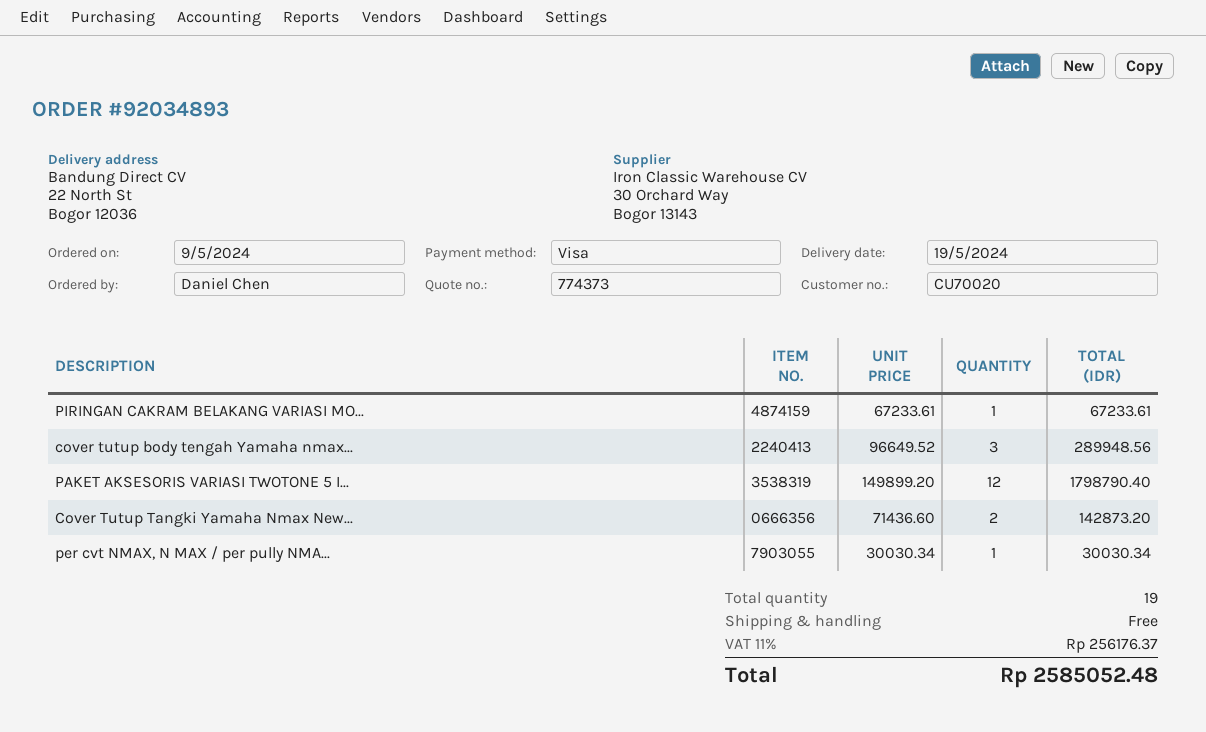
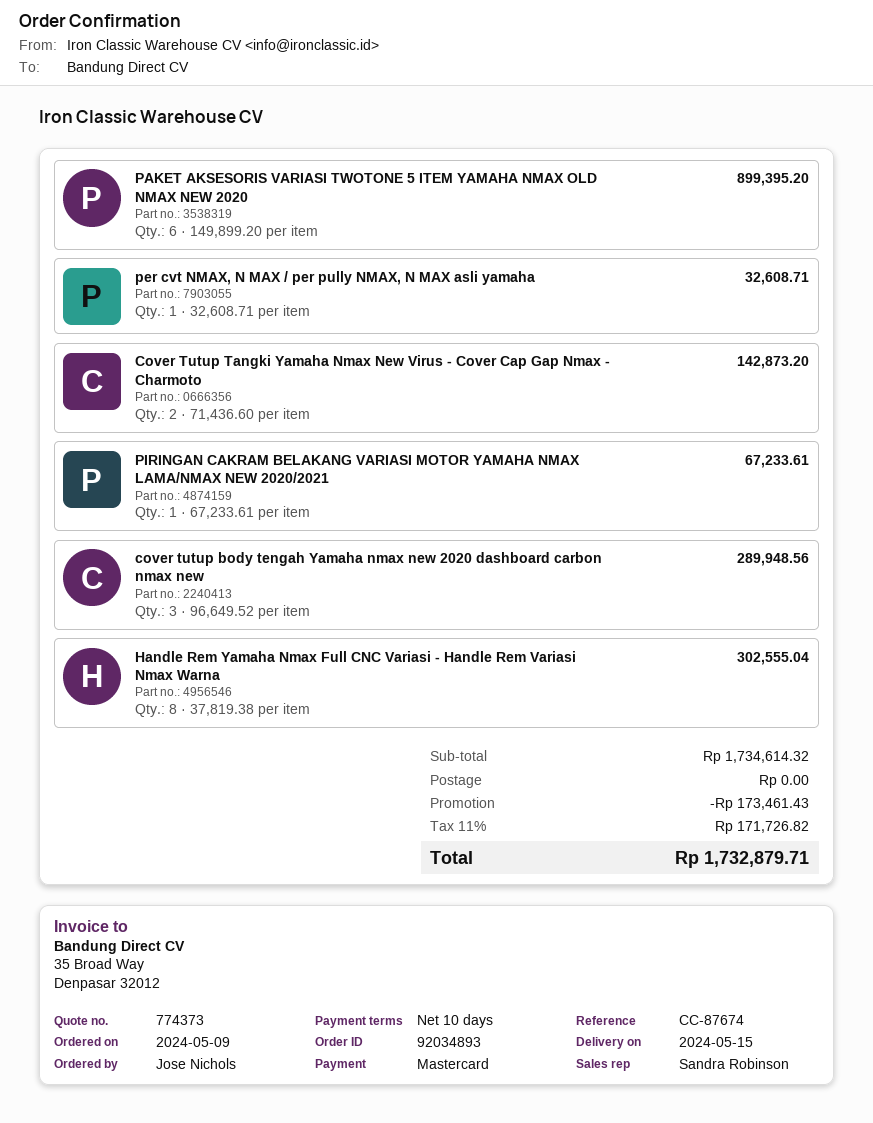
delivery date: 2024-05-19 -> 2024-05-15
ordered by: Daniel Chen -> Jose Nichols
payment method: Visa -> Mastercard
PAKET AKSESORIS VARIASI TWOTONE 5 I...: 12 x 149899.20 = 1798790.40 -> 6 x 149899.20 = 899395.20
per cvt NMAX, N MAX / per pully NMA...: 1 x 30030.34 = 30030.34 -> 1 x 32608.71 = 32608.71
Handle Rem Yamaha Nmax Full CNC Variasi - Handle Rem Variasi Nmax Warna: none -> 8 x 37819.38 = 302555.04
discount: none -> 173461.43
tax: 11% = 256176.37 -> 11% = 171726.82
total: 2585052.48 -> 1732879.71

